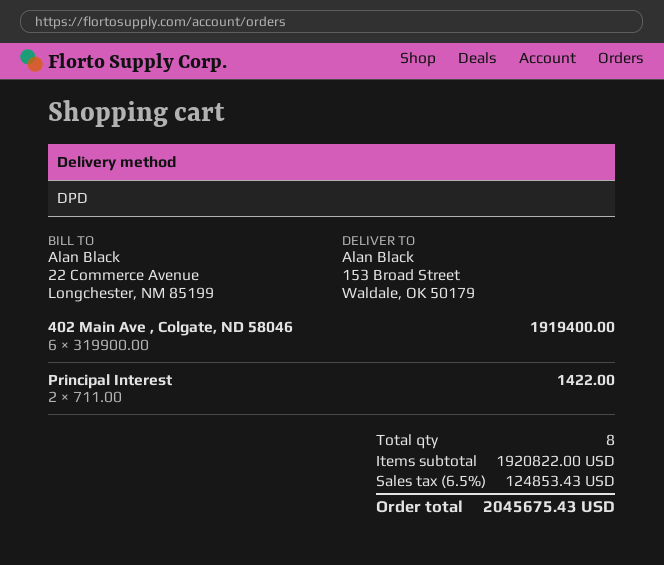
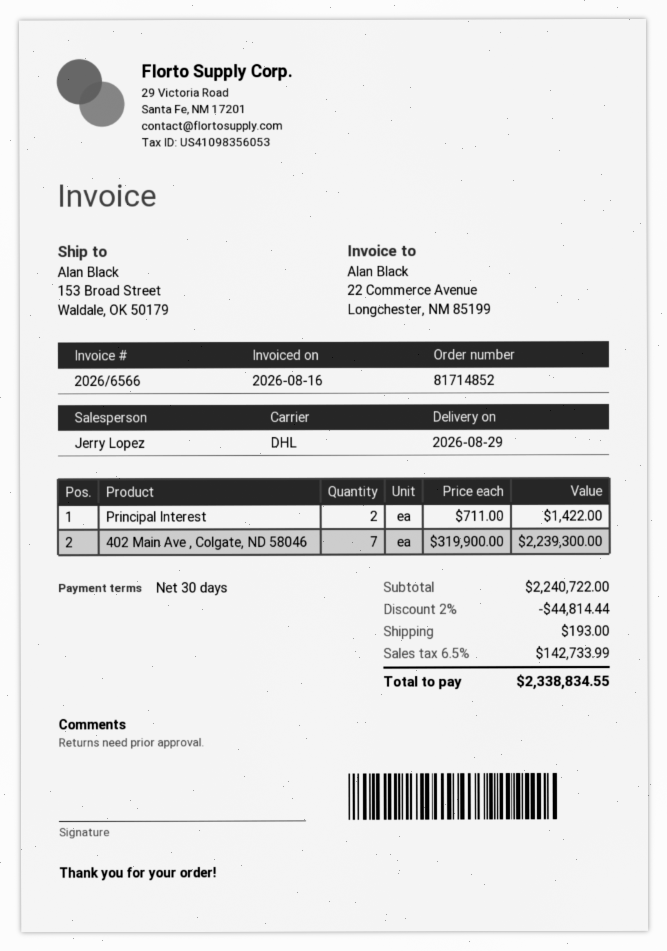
shipping method: DPD -> DHL
402 Main Ave , Colgate, ND 58046: 6 x 319900.00 = 1919400.00 -> 7 x 319900.00 = 2239300.00
subtotal: 1920822.00 -> 2240722.00
discount: none -> 2% = 44814.44
shipping: none -> 193.00
tax: 6.5% = 124853.43 -> 6.5% = 142733.99
total: 2045675.43 -> 2338834.55

